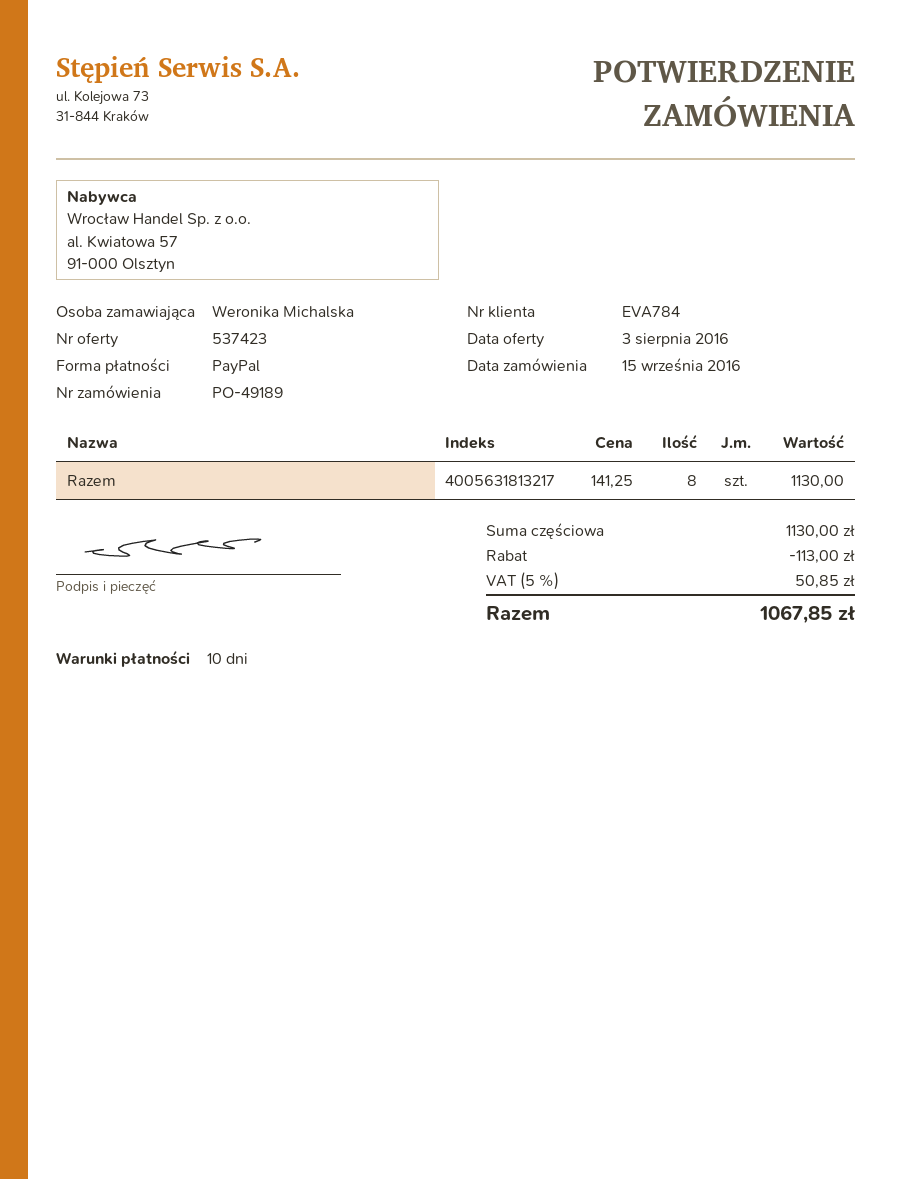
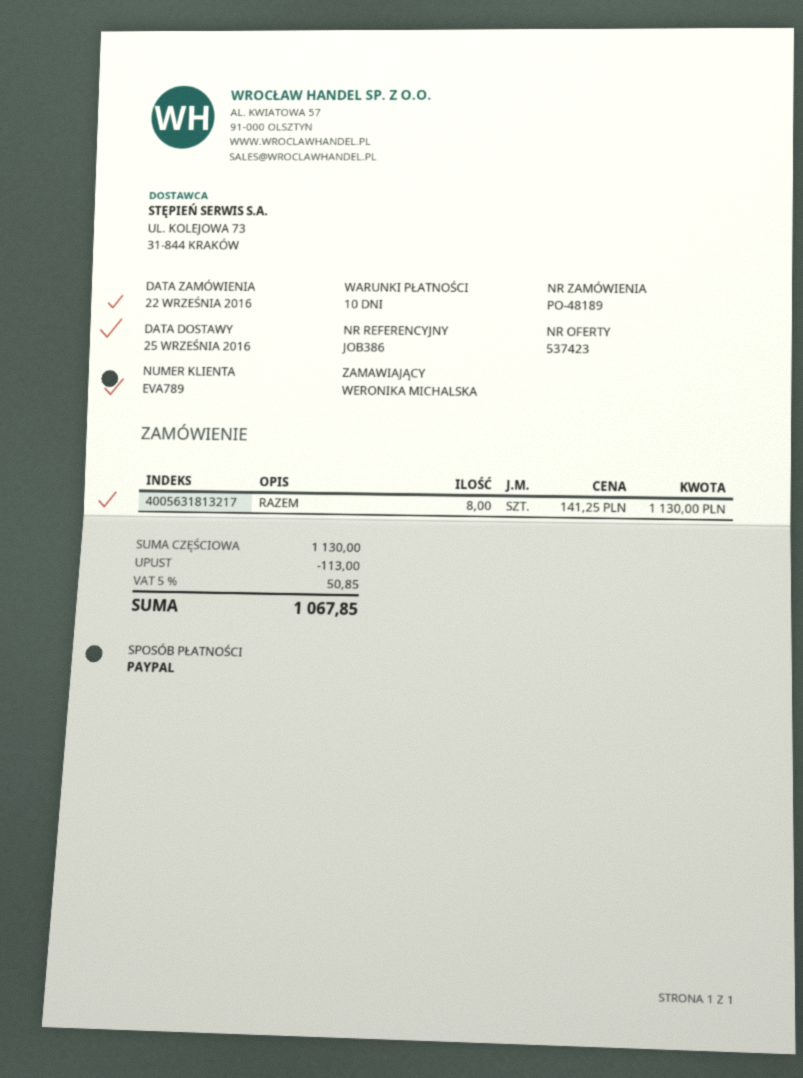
order number: PO-49189 -> PO-48189
order date: 2016-09-15 -> 2016-09-22
customer number: EVA784 -> EVA789

